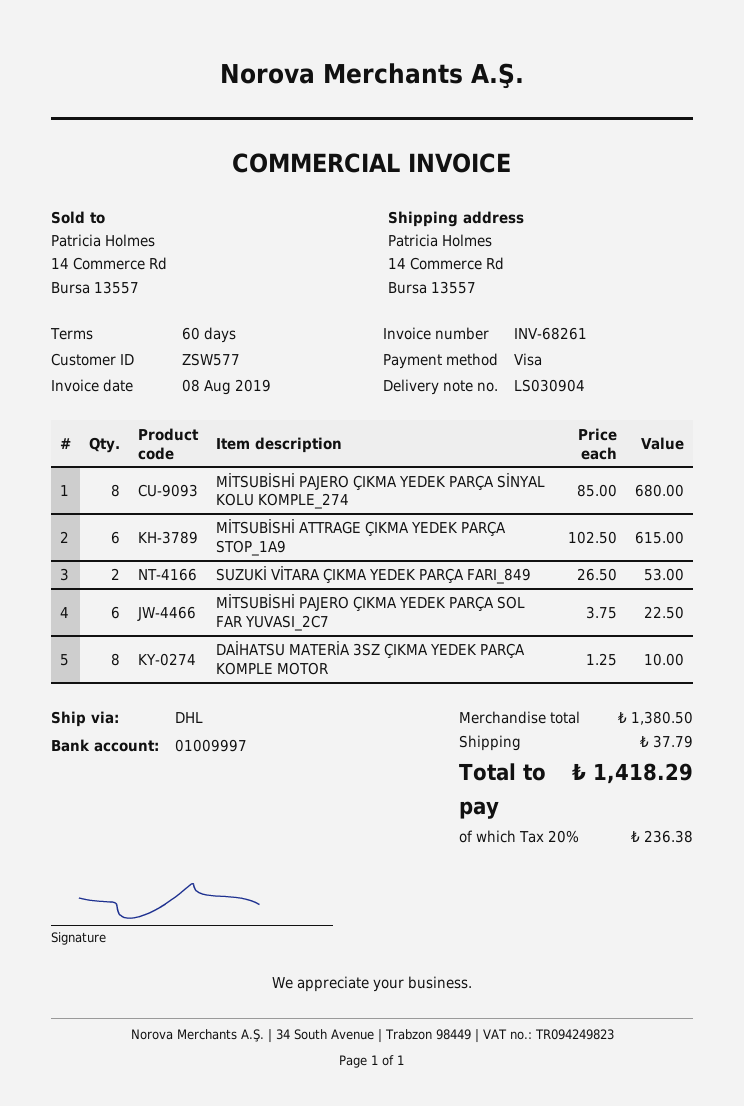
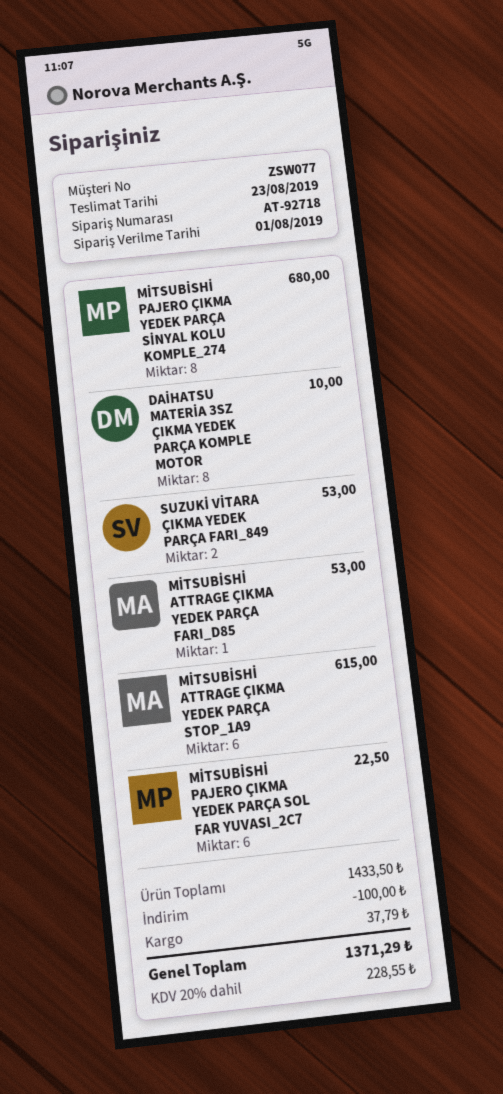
customer number: ZSW577 -> ZSW077
MİTSUBİSHİ ATTRAGE ÇIKMA YEDEK PARÇA FARI_D85: none -> 1 for 53.00
subtotal: 1380.50 -> 1433.50
discount: none -> 100.00
tax: 20% = 236.38 -> 20% = 228.55
total: 1418.29 -> 1371.29

